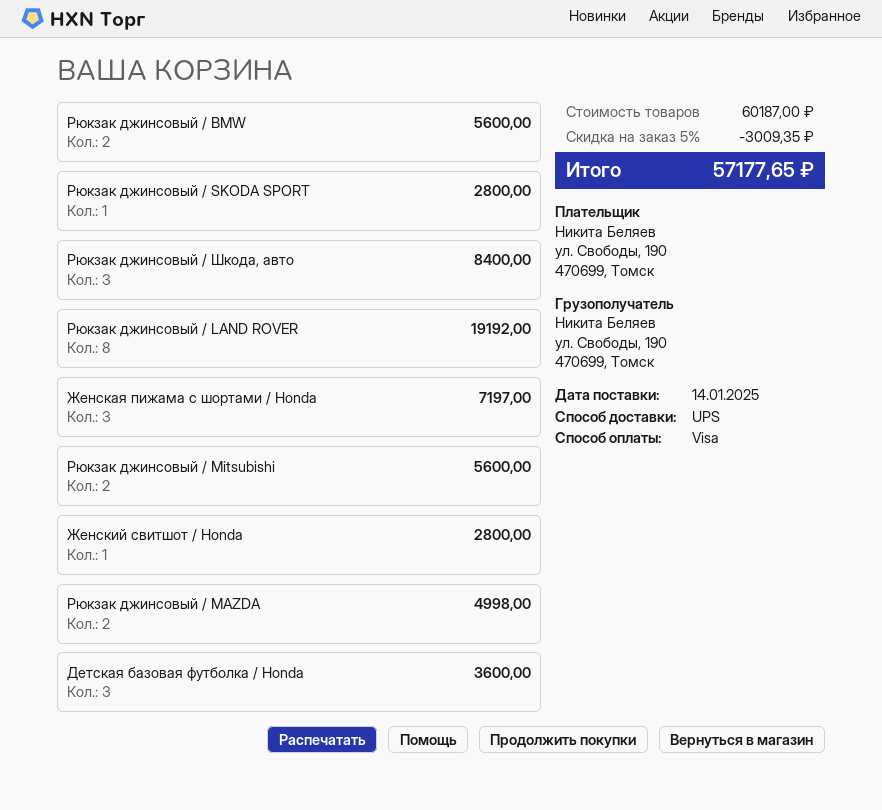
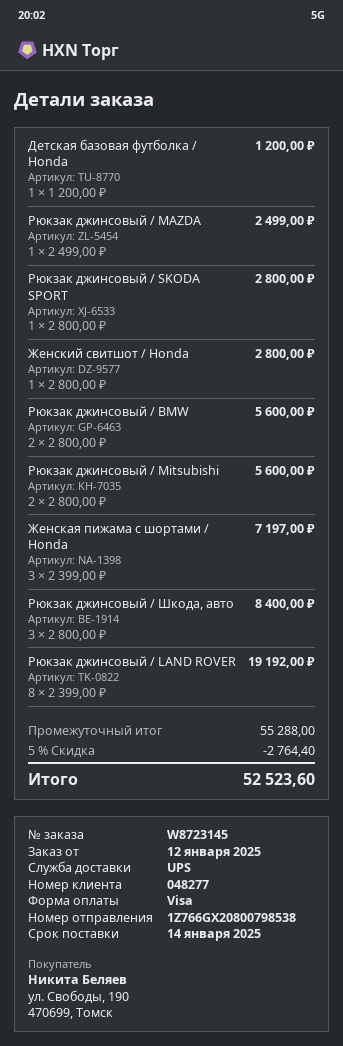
Рюкзак джинсовый / MAZDA: 2 for 4998.00 -> 1 for 2499.00
Детская базовая футболка / Honda: 3 for 3600.00 -> 1 for 1200.00
subtotal: 60187.00 -> 55288.00
discount: 5% = 3009.35 -> 5% = 2764.40
total: 57177.65 -> 52523.60

